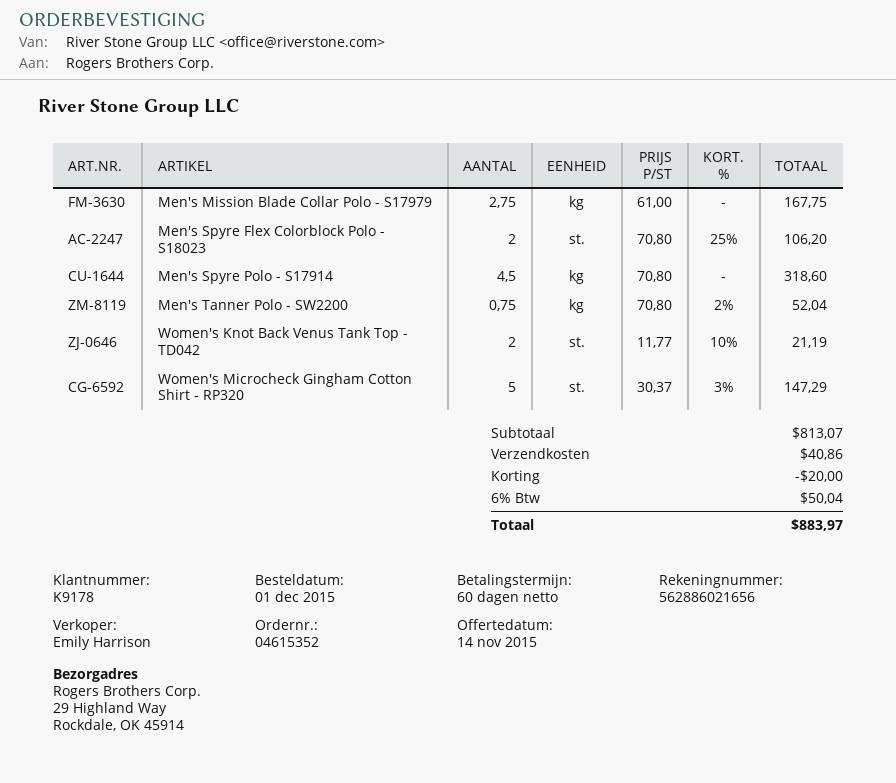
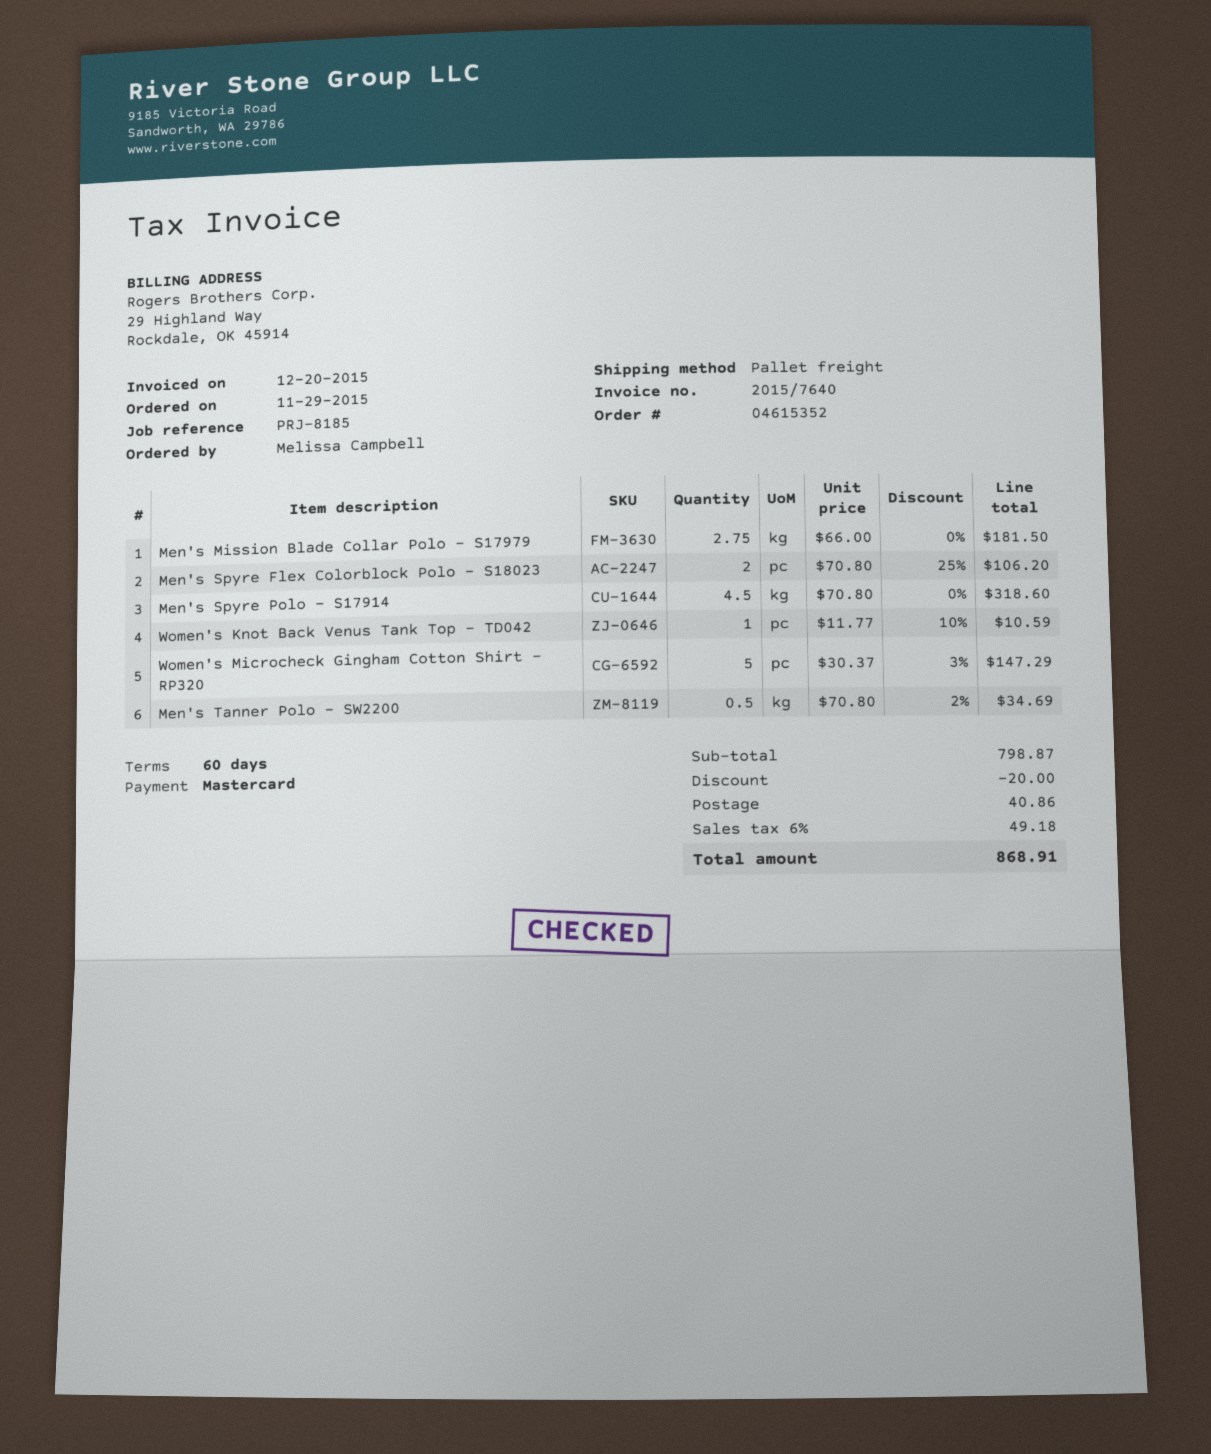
order date: 2015-12-01 -> 2015-11-29
Men's Mission Blade Collar Polo - S17979: 2.75 x 61.00 = 167.75 -> 2.75 x 66.00 = 181.50
Men's Tanner Polo - SW2200: 0.75 x 70.80 - 2% = 52.04 -> 0.5 x 70.80 - 2% = 34.69
Women's Knot Back Venus Tank Top - TD042: 2 x 11.77 - 10% = 21.19 -> 1 x 11.77 - 10% = 10.59
subtotal: 813.07 -> 798.87
tax: 6% = 50.04 -> 6% = 49.18
total: 883.97 -> 868.91

